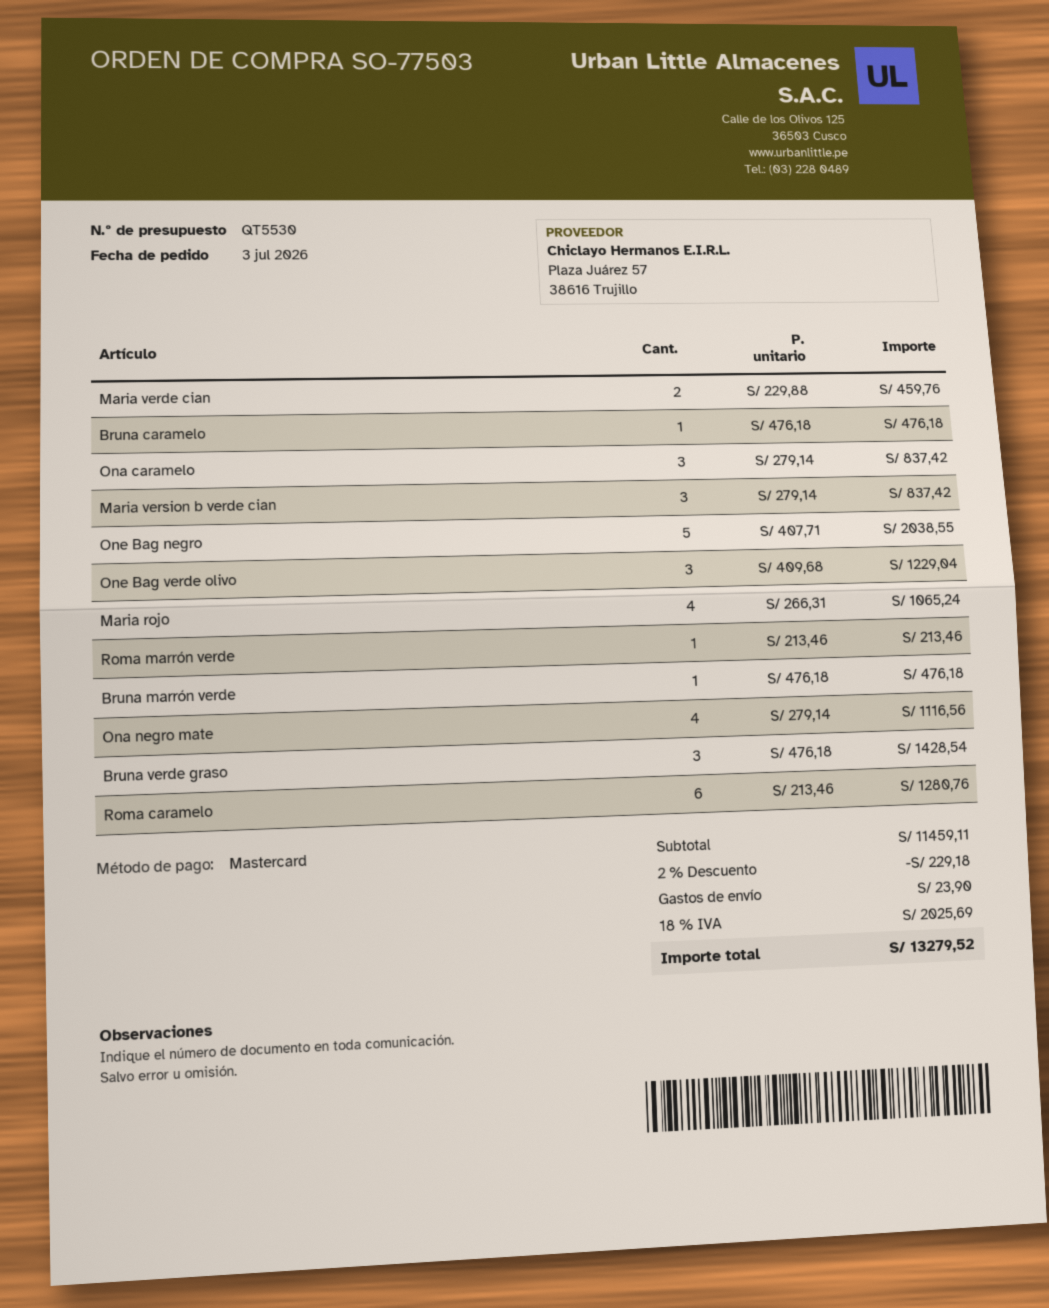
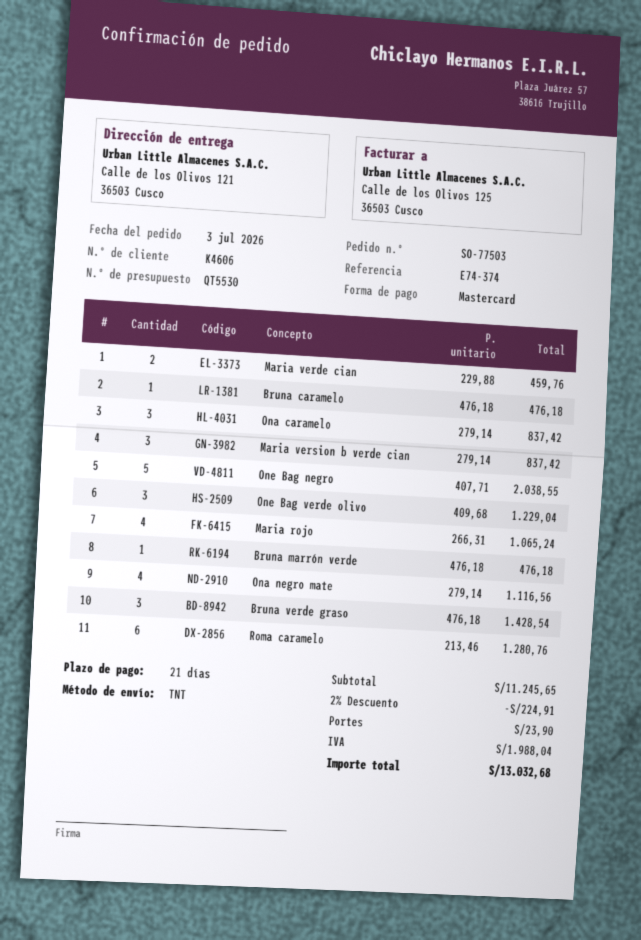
Roma marrón verde: 1 x 213.46 = 213.46 -> none
subtotal: 11459.11 -> 11245.65
discount: 2% = 229.18 -> 2% = 224.91
tax: 2025.69 -> 1988.04
total: 13279.52 -> 13032.68

